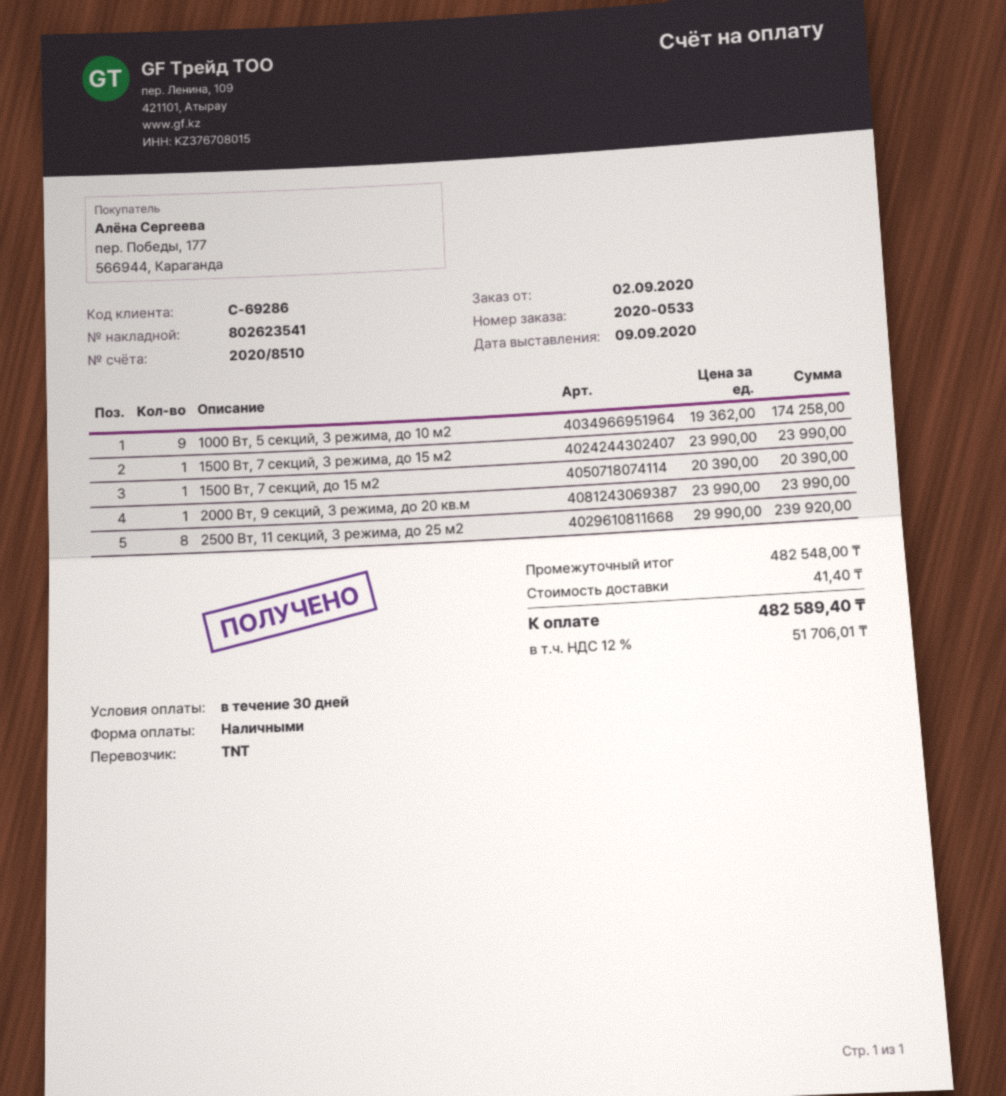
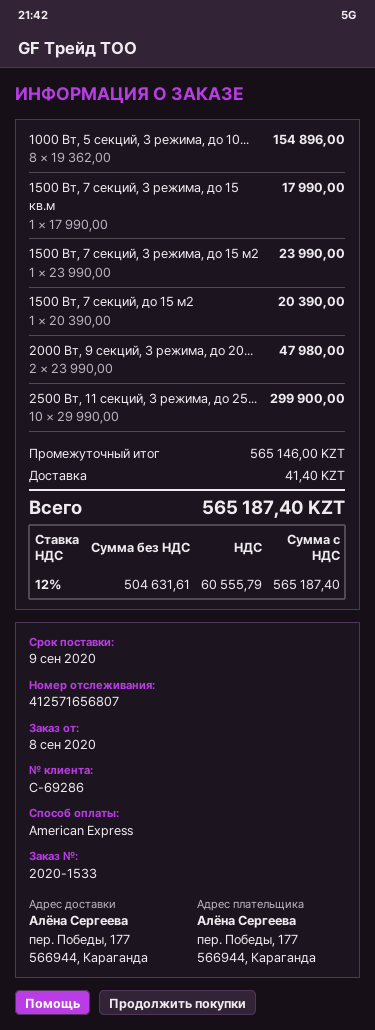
order number: 2020-0533 -> 2020-1533
order date: 2020-09-02 -> 2020-09-08
payment method: cash -> American Express
1000 Вт, 5 секций, 3 режима, до 10 м2: 9 x 19362.00 = 174258.00 -> 8 x 19362.00 = 154896.00
2000 Вт, 9 секций, 3 режима, до 20 кв.м: 1 x 23990.00 = 23990.00 -> 2 x 23990.00 = 47980.00
2500 Вт, 11 секций, 3 режима, до 25 м2: 8 x 29990.00 = 239920.00 -> 10 x 29990.00 = 299900.00
1500 Вт, 7 секций, 3 режима, до 15 кв.м: none -> 1 x 17990.00 = 17990.00
subtotal: 482548.00 -> 565146.00
tax: 12% = 51706.01 -> 12% = 60555.79
total: 482589.40 -> 565187.40

